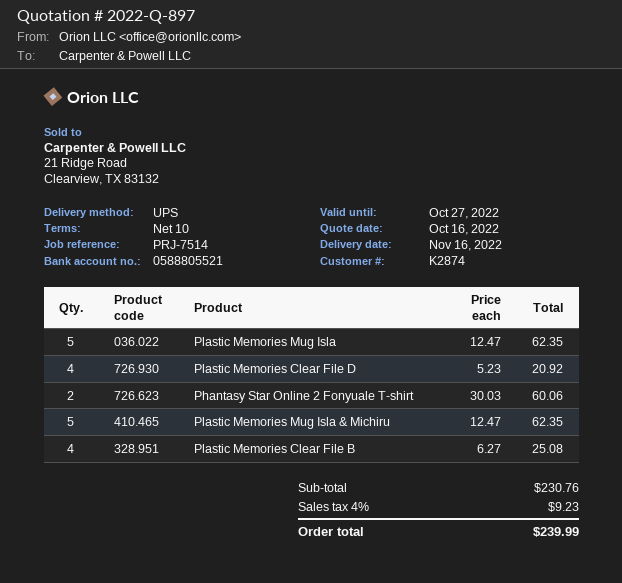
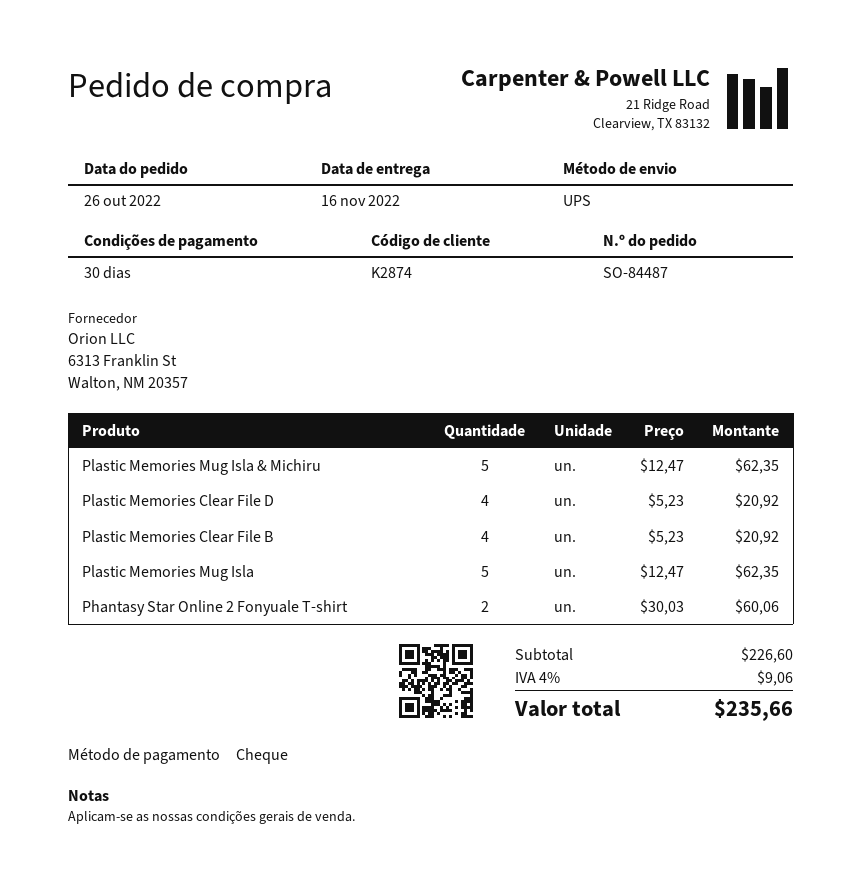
payment terms: 10 days -> 30 days
Plastic Memories Clear File B: 4 x 6.27 = 25.08 -> 4 x 5.23 = 20.92
subtotal: 230.76 -> 226.60
tax: 4% = 9.23 -> 4% = 9.06
total: 239.99 -> 235.66

